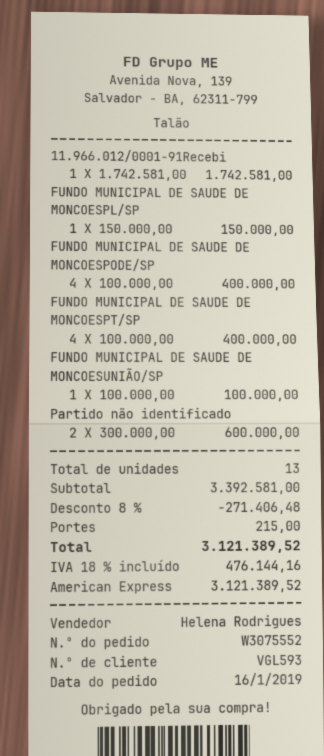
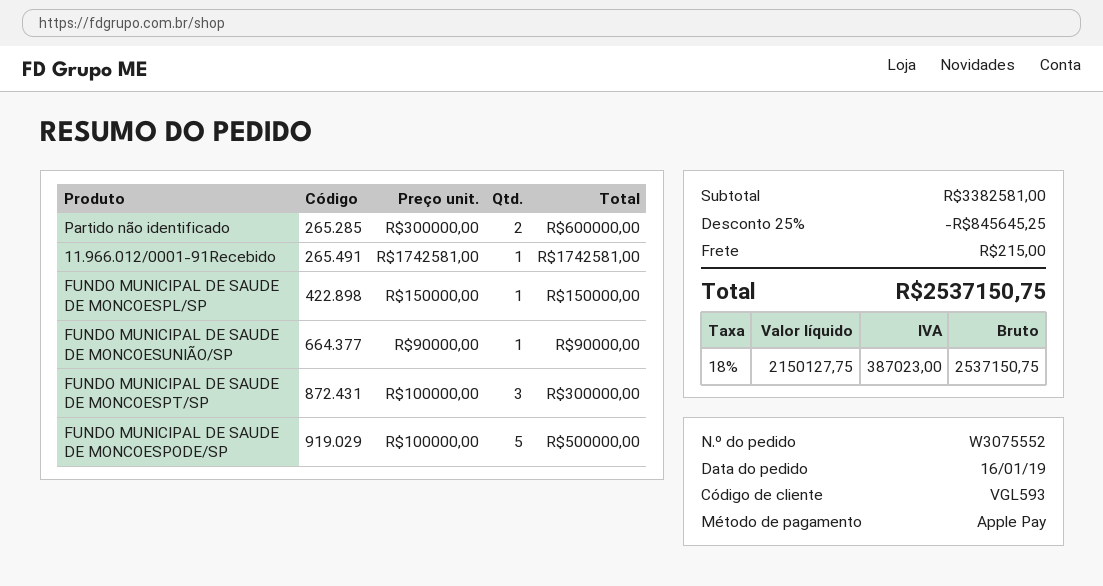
payment method: American Express -> Apple Pay
FUNDO MUNICIPAL DE SAUDE DE MONCOESPODE/SP: 4 x 100000.00 = 400000.00 -> 5 x 100000.00 = 500000.00
FUNDO MUNICIPAL DE SAUDE DE MONCOESPT/SP: 4 x 100000.00 = 400000.00 -> 3 x 100000.00 = 300000.00
FUNDO MUNICIPAL DE SAUDE DE MONCOESUNIÃO/SP: 1 x 100000.00 = 100000.00 -> 1 x 90000.00 = 90000.00
subtotal: 3392581.00 -> 3382581.00
discount: 8% = 271406.48 -> 25% = 845645.25
tax: 18% = 476144.16 -> 18% = 387023.00
total: 3121389.52 -> 2537150.75

